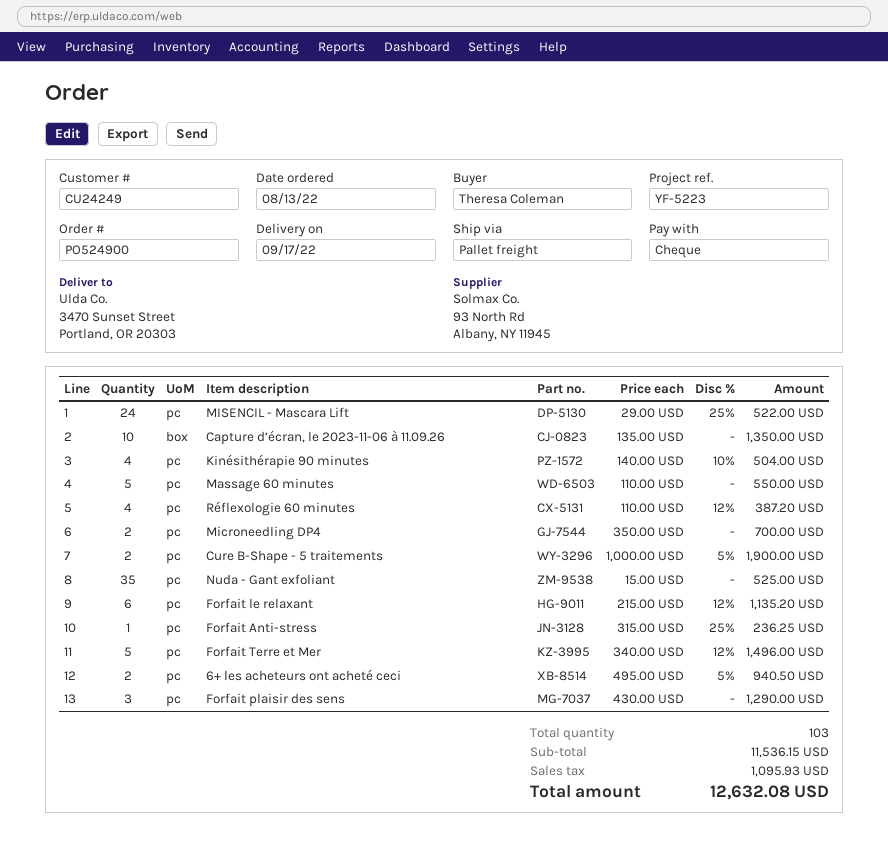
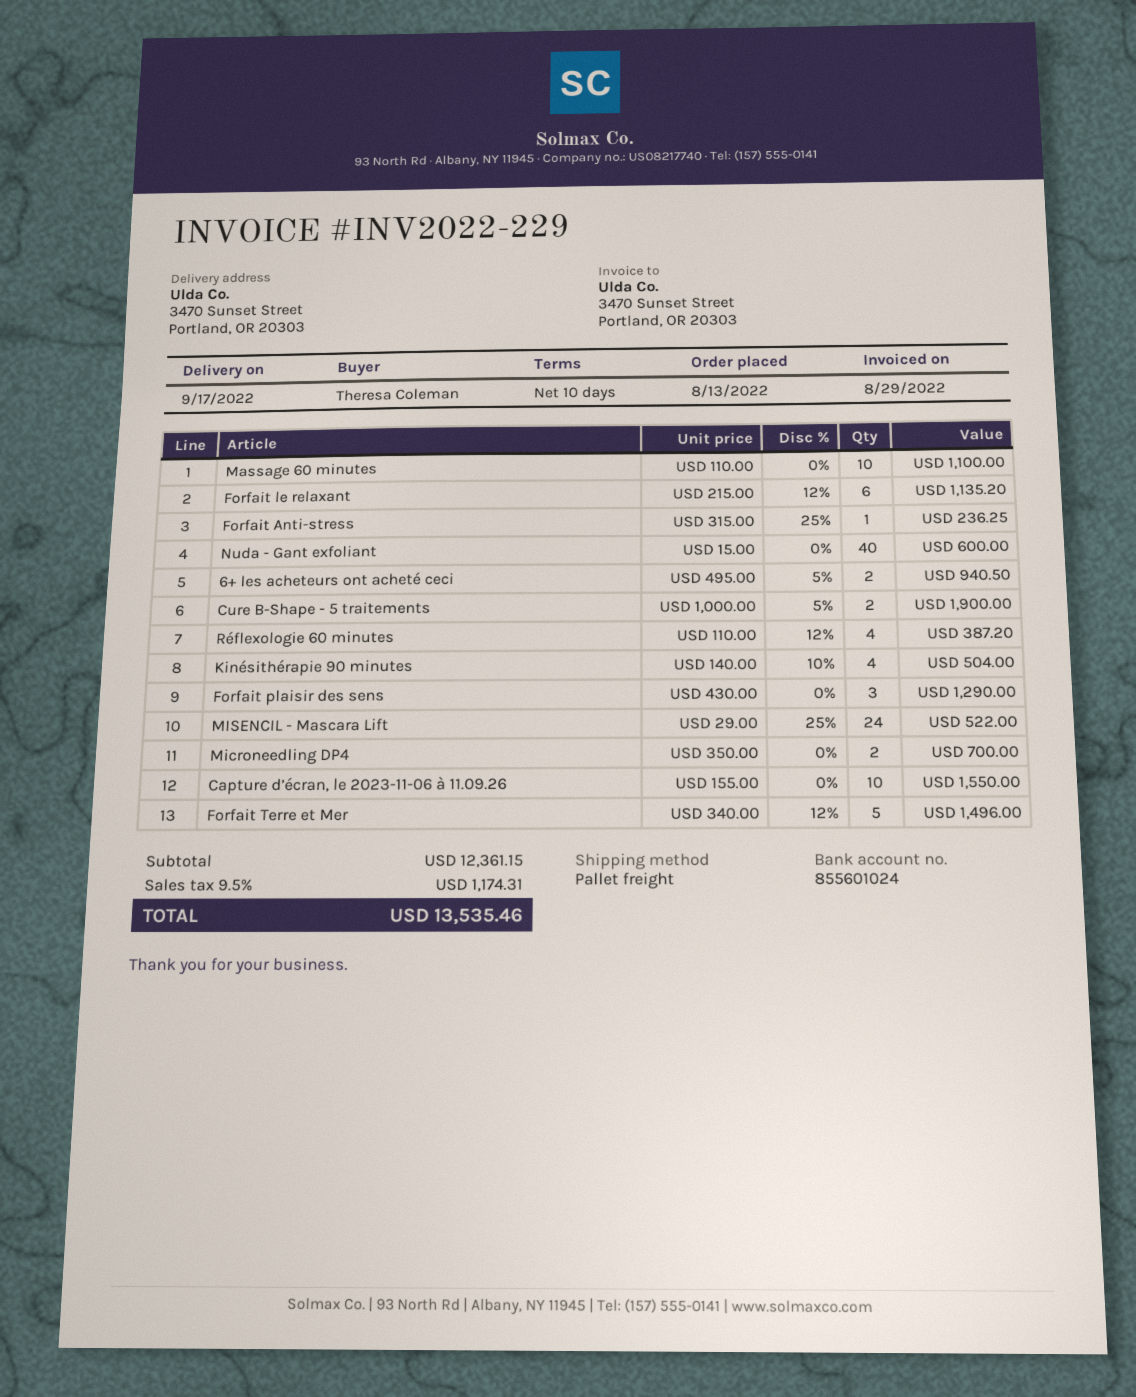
Capture d’écran, le 2023-11-06 à 11.09.26: 10 x 135.00 = 1350.00 -> 10 x 155.00 = 1550.00
Massage 60 minutes: 5 x 110.00 = 550.00 -> 10 x 110.00 = 1100.00
Nuda - Gant exfoliant: 35 x 15.00 = 525.00 -> 40 x 15.00 = 600.00
subtotal: 11536.15 -> 12361.15
tax: 1095.93 -> 1174.31
total: 12632.08 -> 13535.46

